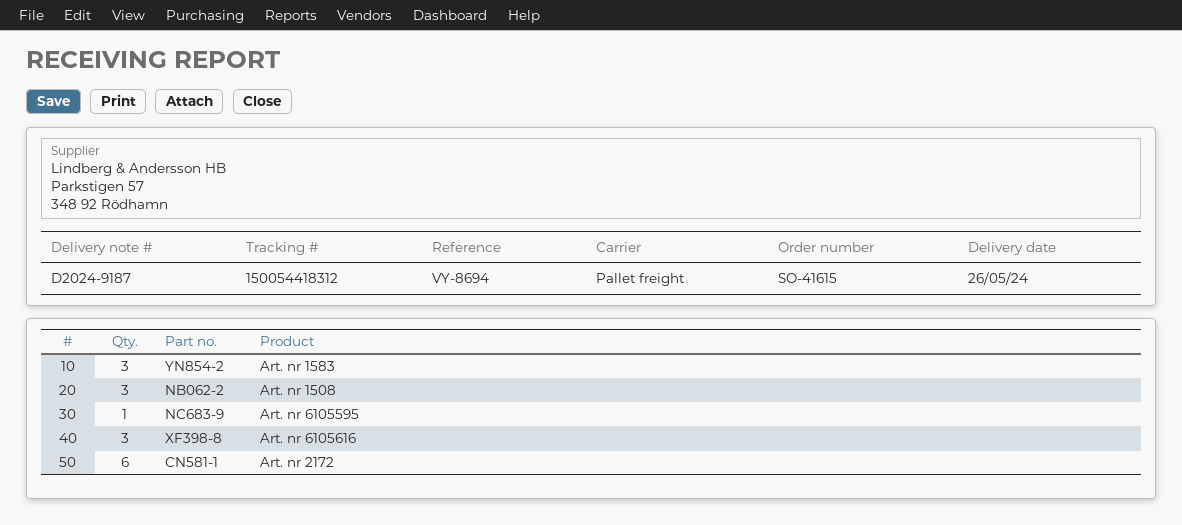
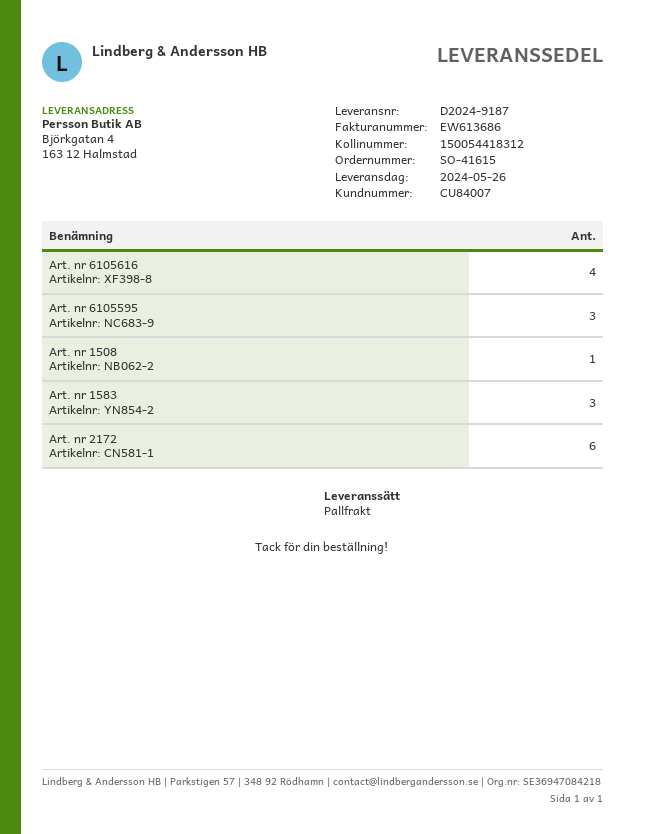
Art. nr 1508: 3 -> 1
Art. nr 6105595: 1 -> 3
Art. nr 6105616: 3 -> 4

